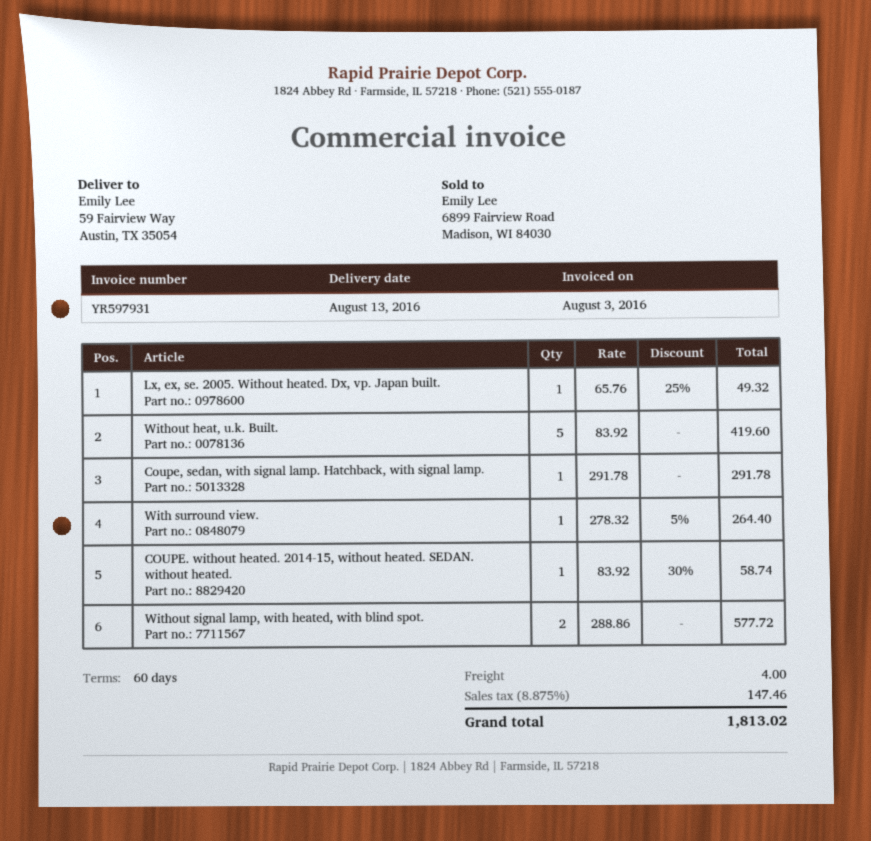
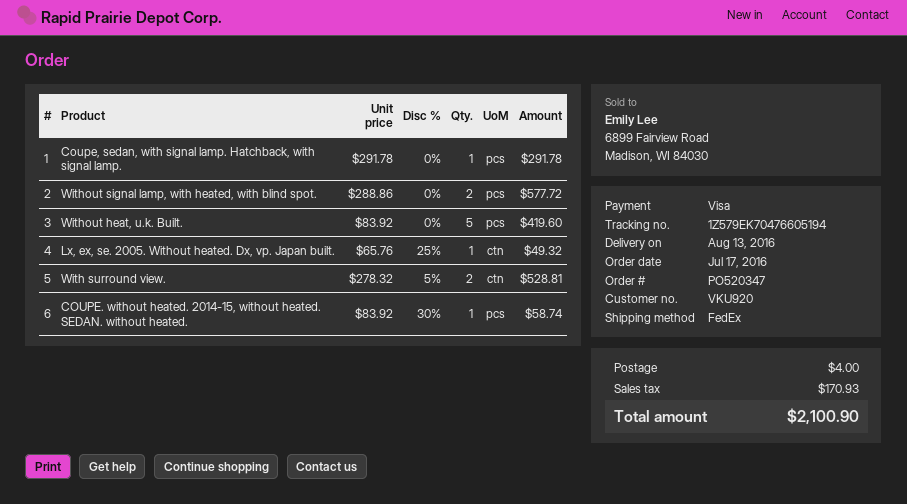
With surround view.: 1 x 278.32 - 5% = 264.40 -> 2 x 278.32 - 5% = 528.81
tax: 147.46 -> 170.93
total: 1813.02 -> 2100.90

